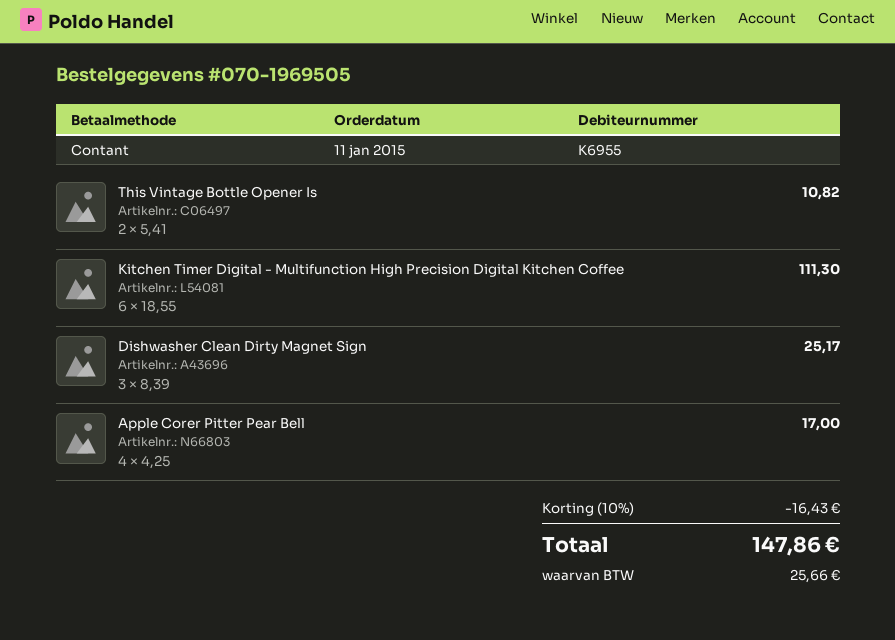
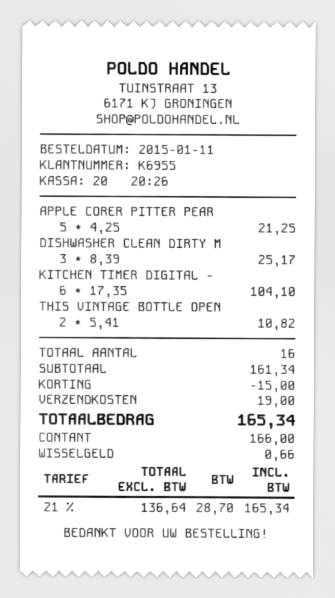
Kitchen Timer Digital - Multifunction High Precision Digital Kitchen Coffee: 6 x 18.55 = 111.30 -> 6 x 17.35 = 104.10
Apple Corer Pitter Pear Bell: 4 x 4.25 = 17.00 -> 5 x 4.25 = 21.25
discount: 16.43 -> 15.00
shipping: none -> 19.00
tax: 25.66 -> 28.70
total: 147.86 -> 165.34

